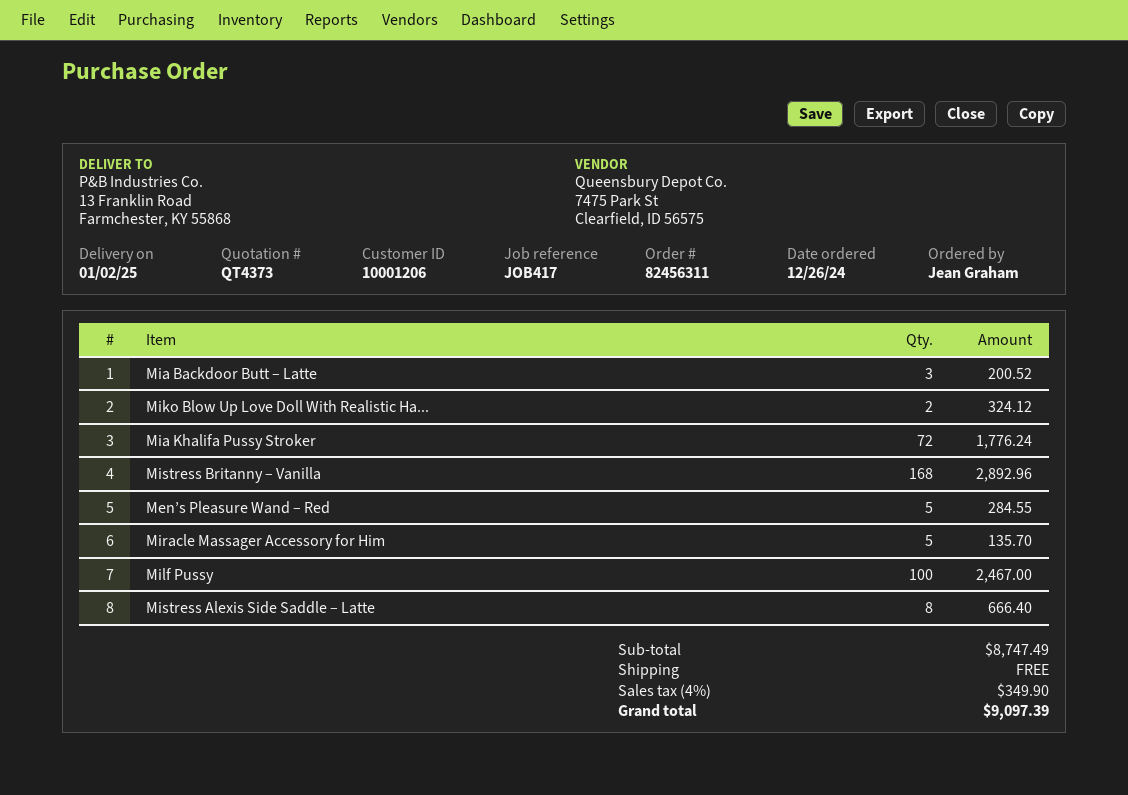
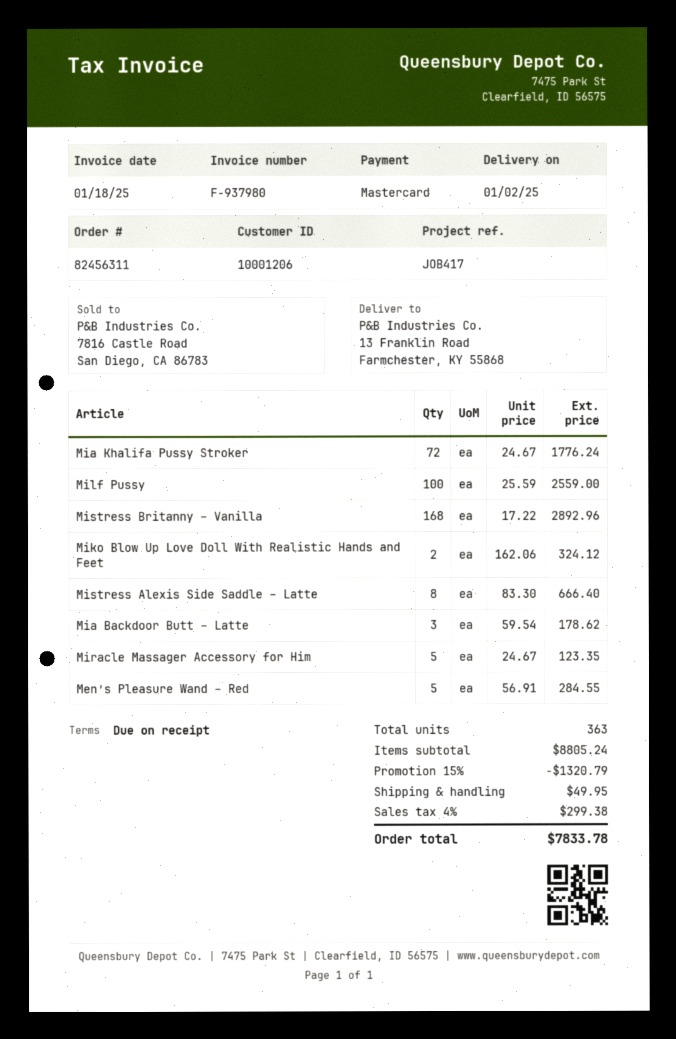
Mia Backdoor Butt – Latte: 3 for 200.52 -> 3 for 178.62
Miracle Massager Accessory for Him: 5 for 135.70 -> 5 for 123.35
Milf Pussy: 100 for 2467.00 -> 100 for 2559.00
subtotal: 8747.49 -> 8805.24
discount: none -> 15% = 1320.79
shipping: 0.00 -> 49.95
tax: 4% = 349.90 -> 4% = 299.38
total: 9097.39 -> 7833.78

